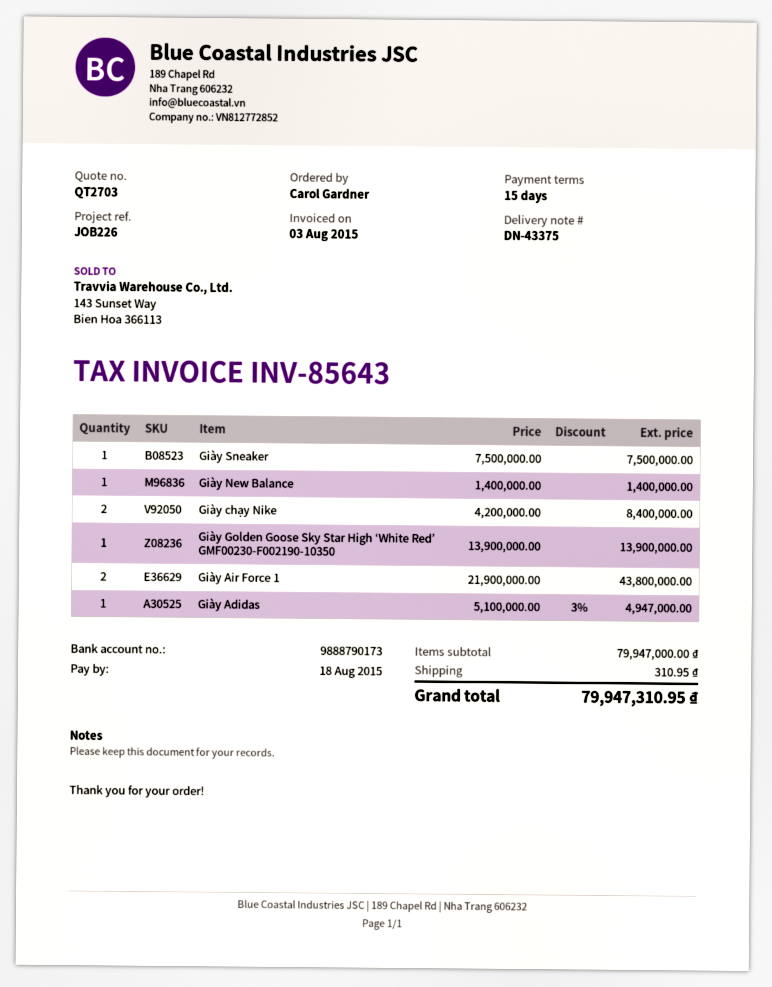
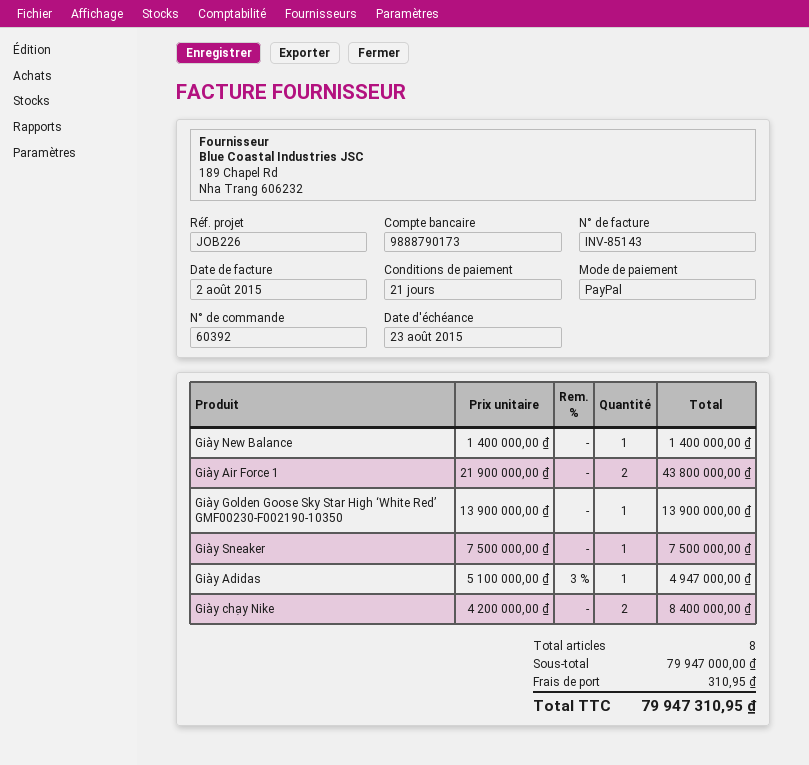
invoice number: INV-85643 -> INV-85143
invoice date: 2015-08-03 -> 2015-08-02
payment terms: 15 days -> 21 days
due date: 2015-08-18 -> 2015-08-23

